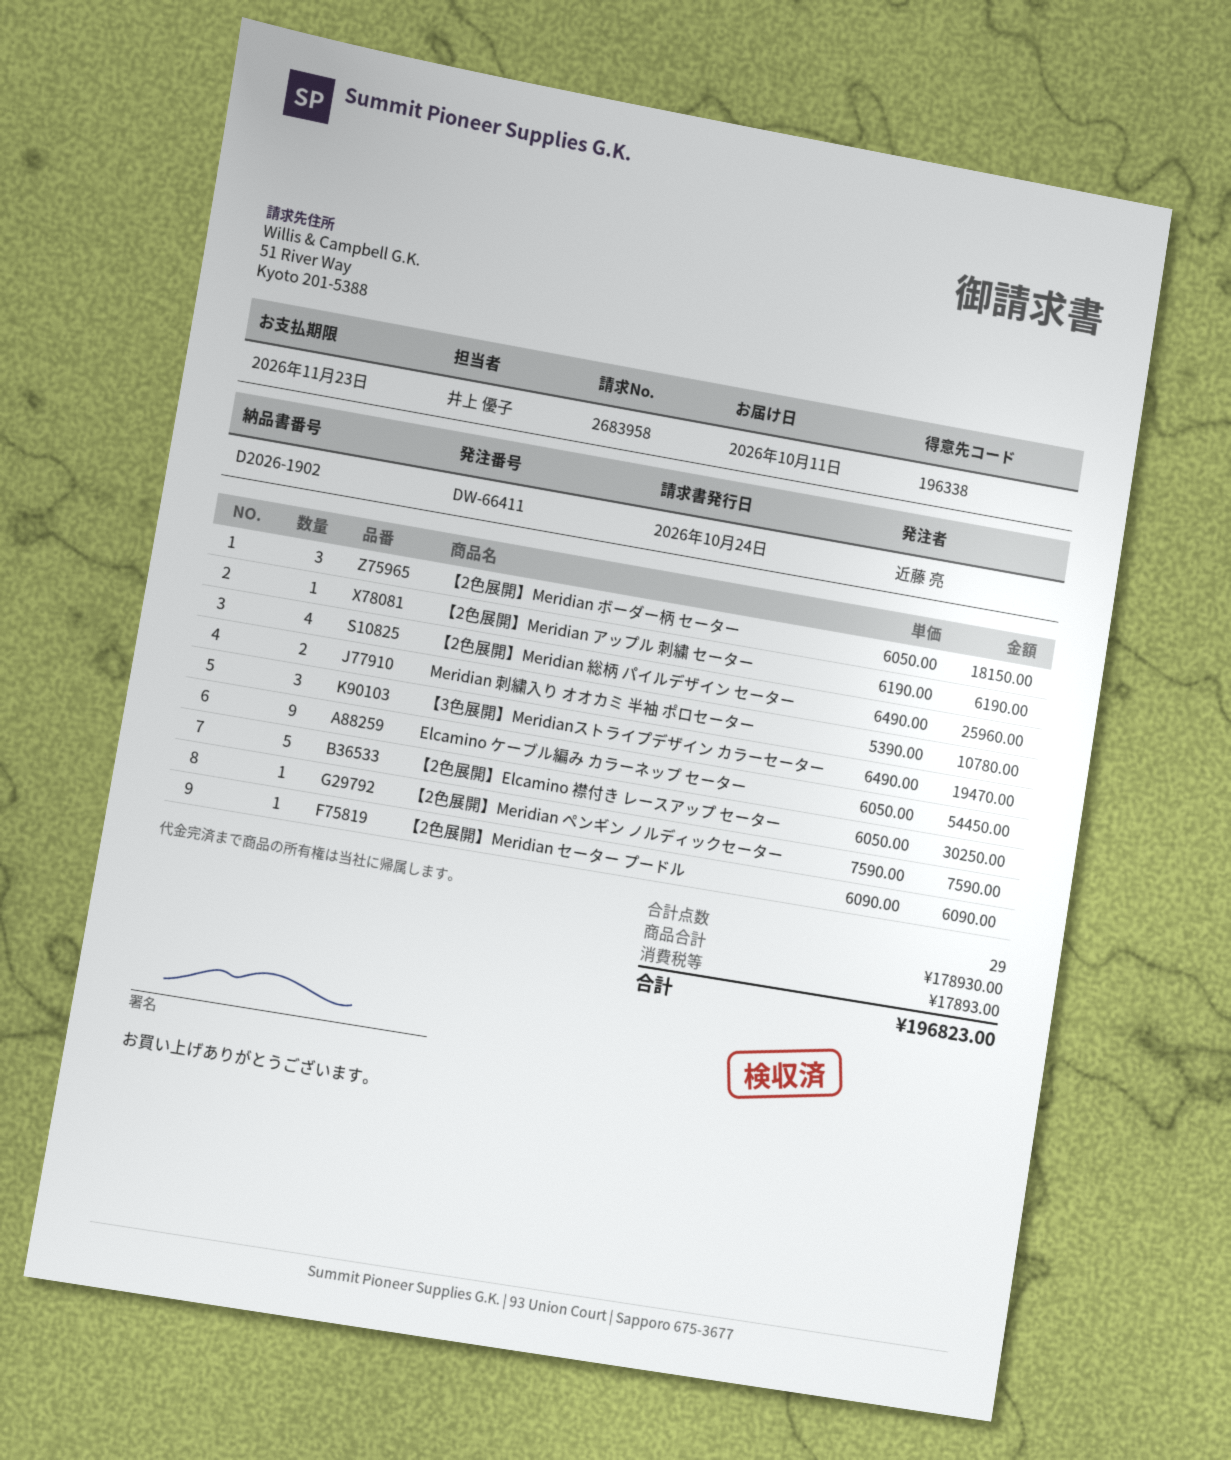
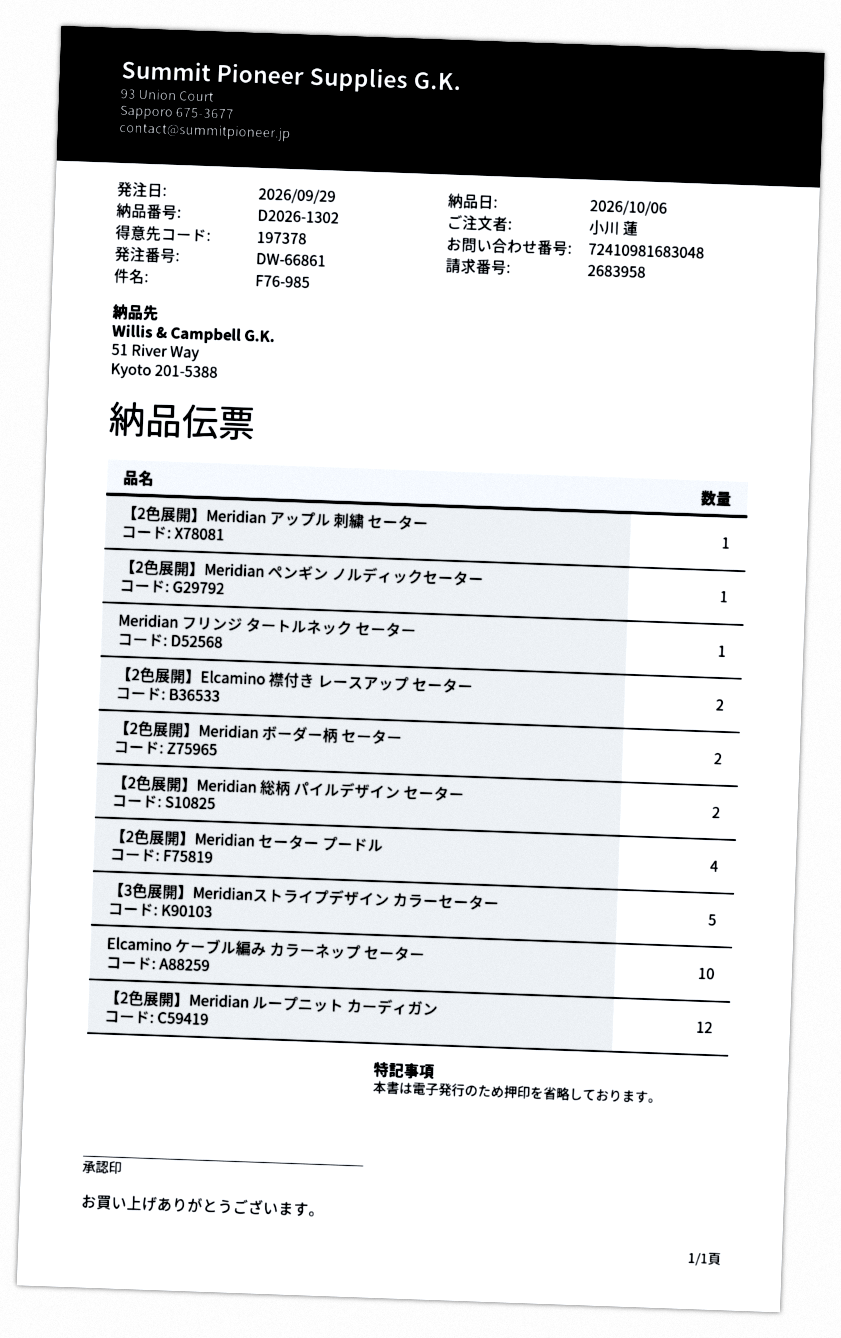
order number: DW-66411 -> DW-66861
delivery note number: D2026-1902 -> D2026-1302
delivery date: 2026-10-11 -> 2026-10-06
customer number: 196338 -> 197378
ordered by: 近藤 亮 -> 小川 蓮
【2色展開】Meridian ボーダー柄 セーター: 3 -> 2
【2色展開】Meridian 総柄 パイルデザイン セーター: 4 -> 2
Meridian 刺繍入り オオカミ 半袖 ポロセーター: 2 -> none
【3色展開】Meridianストライプデザイン カラーセーター: 3 -> 5
Elcamino ケーブル編み カラーネップ セーター: 9 -> 10
【2色展開】Elcamino 襟付き レースアップ セーター: 5 -> 2
【2色展開】Meridian セーター プードル: 1 -> 4
Meridian フリンジ タートルネック セーター: none -> 1
【2色展開】Meridian ループニット カーディガン: none -> 12

